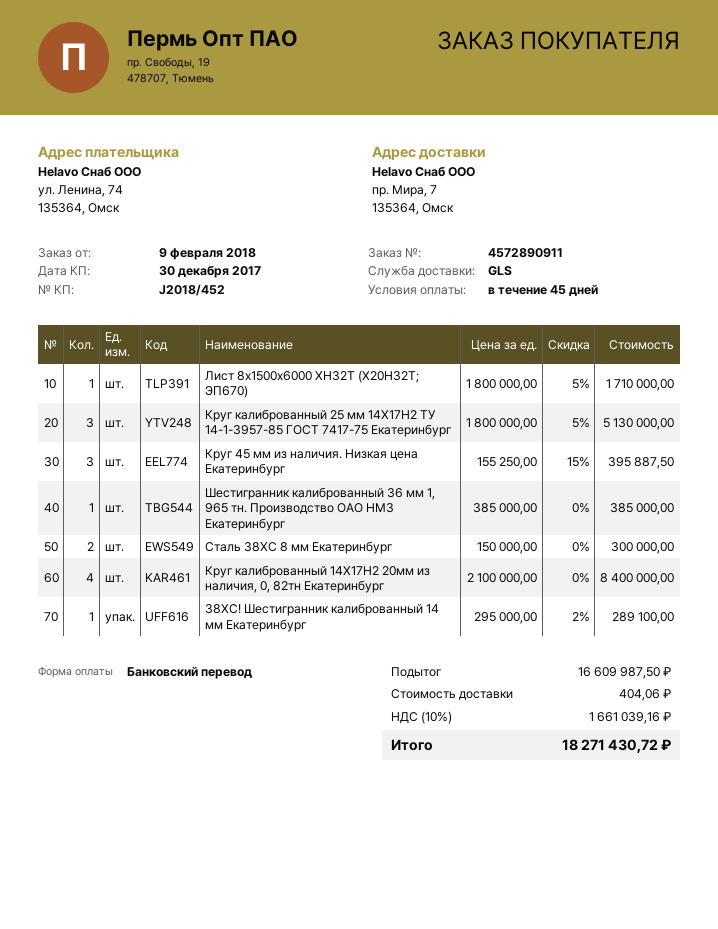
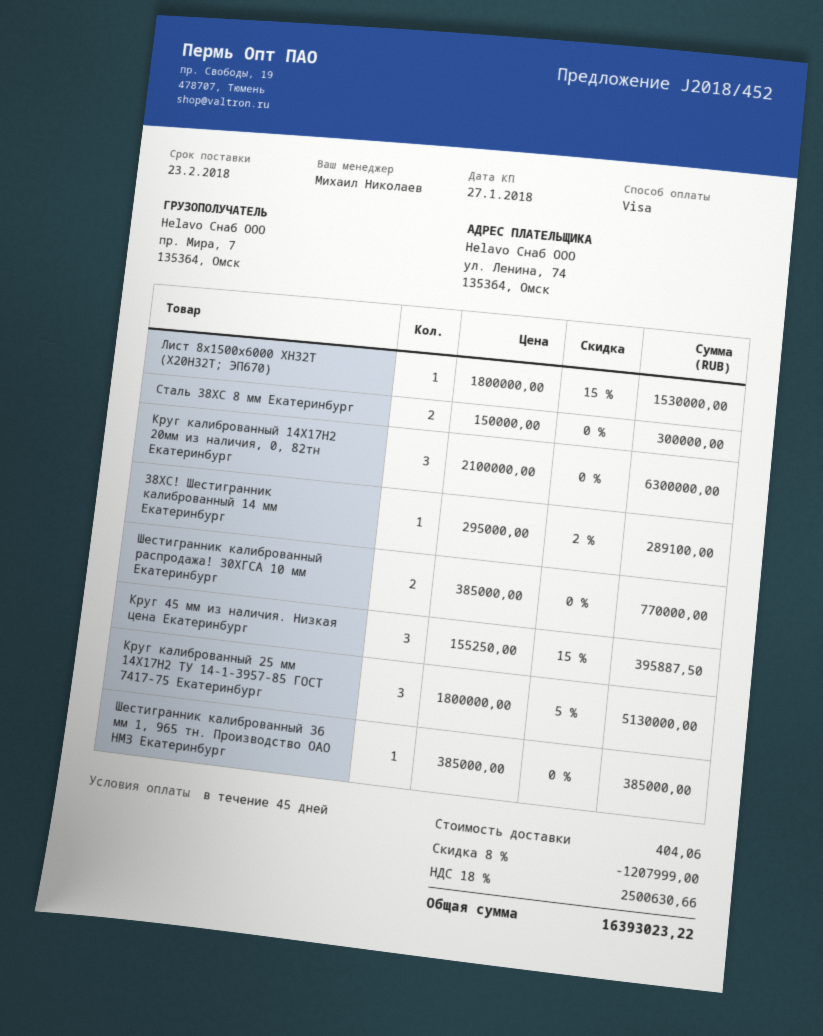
quote date: 2017-12-30 -> 2018-01-27
payment method: bank transfer -> Visa
Лист 8х1500х6000 ХН32Т (Х20Н32Т; ЭП670): 1 x 1800000.00 - 5% = 1710000.00 -> 1 x 1800000.00 - 15% = 1530000.00
Круг калиброванный 14Х17Н2 20мм из наличия, 0, 82тн Екатеринбург: 4 x 2100000.00 = 8400000.00 -> 3 x 2100000.00 = 6300000.00
Шестигранник калиброванный распродажа! 30ХГСА 10 мм Екатеринбург: none -> 2 x 385000.00 = 770000.00
discount: none -> 8% = 1207999.00
tax: 10% = 1661039.16 -> 18% = 2500630.66
total: 18271430.72 -> 16393023.22

